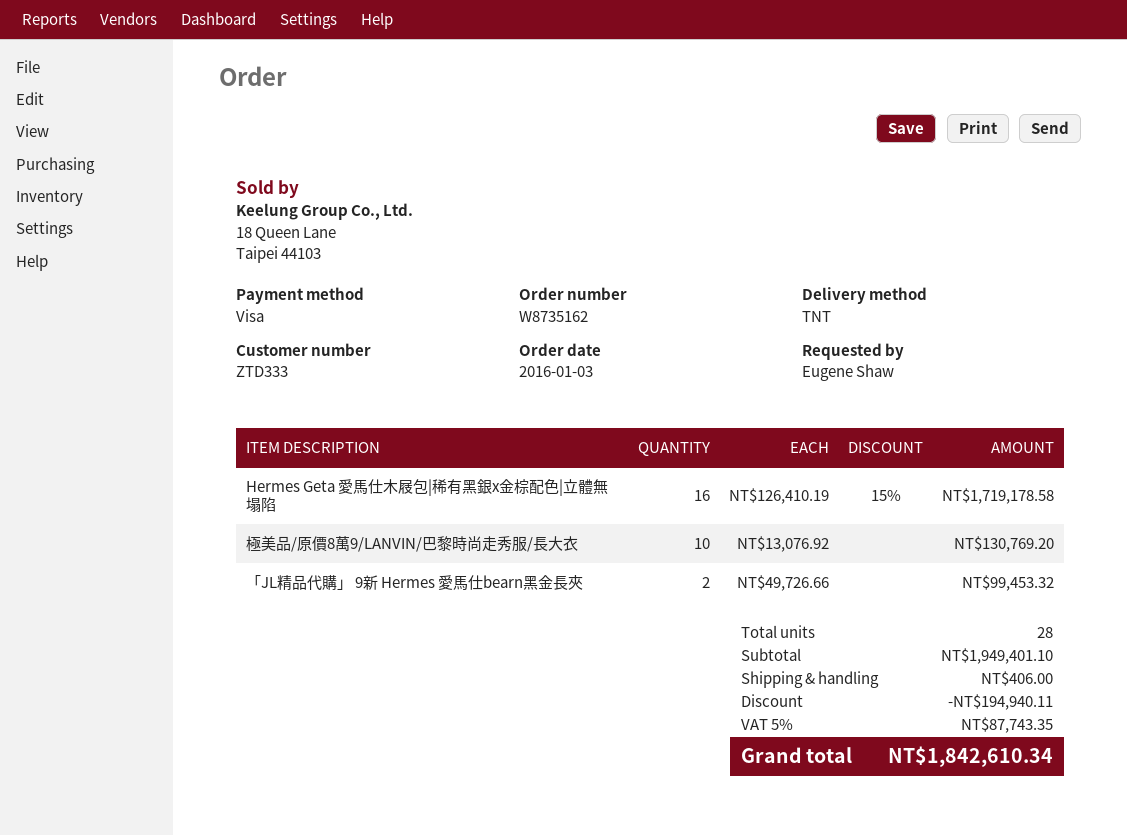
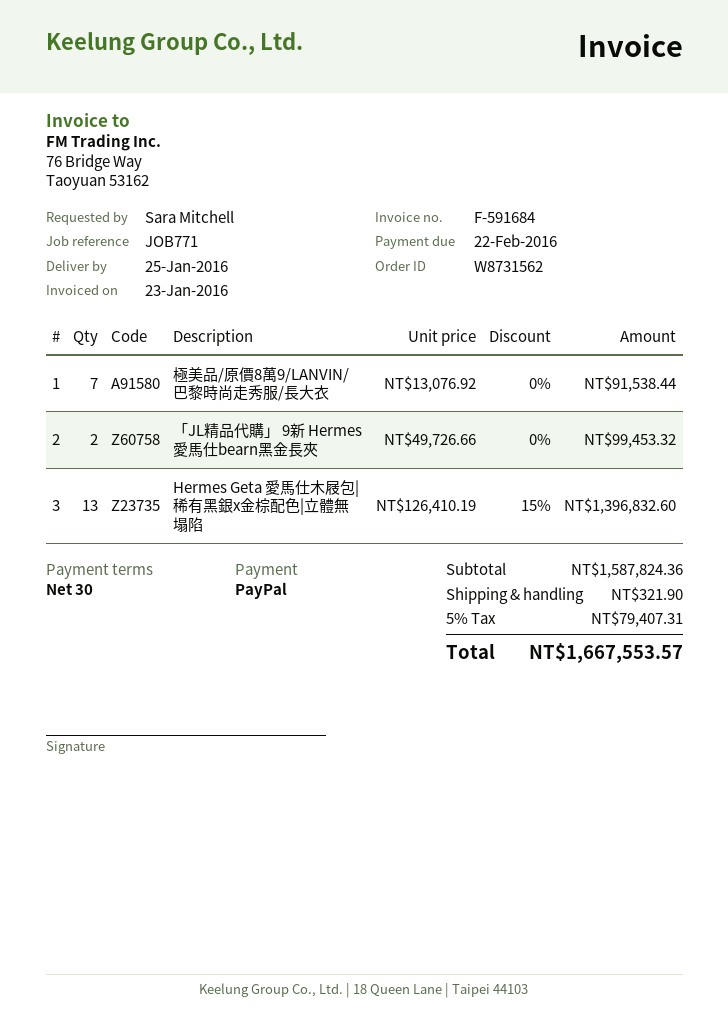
order number: W8735162 -> W8731562
ordered by: Eugene Shaw -> Sara Mitchell
payment method: Visa -> PayPal
Hermes Geta 愛馬仕木屐包|稀有黑銀x金棕配色|立體無塌陷: 16 x 126410.19 - 15% = 1719178.58 -> 13 x 126410.19 - 15% = 1396832.60
極美品/原價8萬9/LANVIN/巴黎時尚走秀服/長大衣: 10 x 13076.92 = 130769.20 -> 7 x 13076.92 = 91538.44
subtotal: 1949401.10 -> 1587824.36
discount: 194940.11 -> none
shipping: 406.00 -> 321.90
tax: 5% = 87743.35 -> 5% = 79407.31
total: 1842610.34 -> 1667553.57

